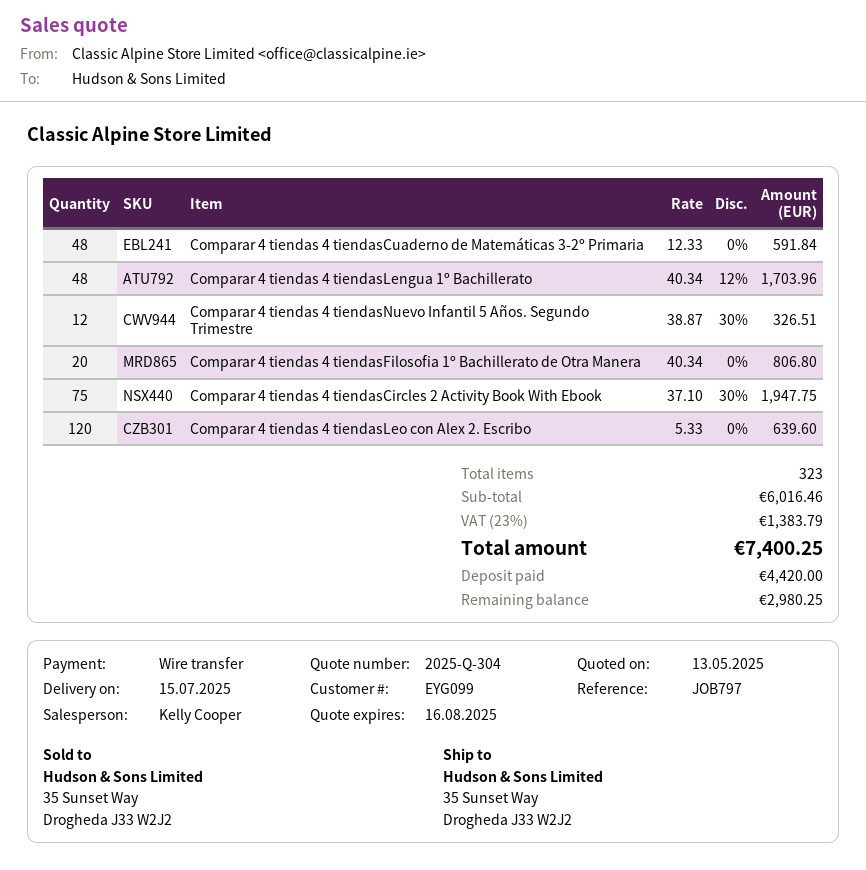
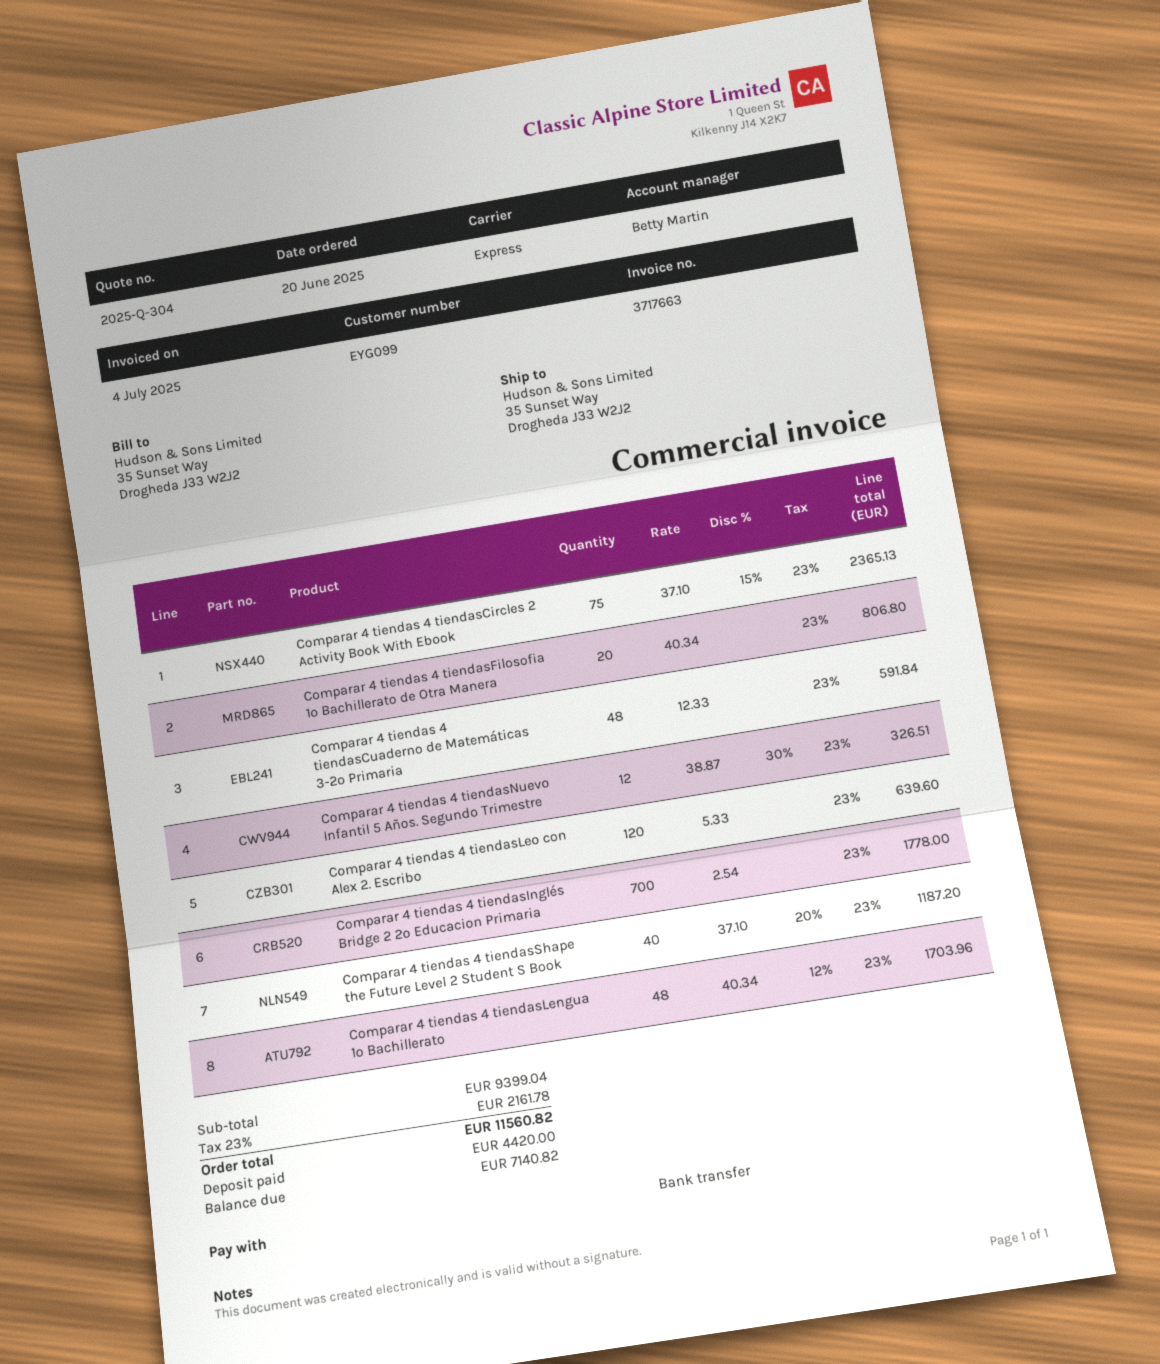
sales rep: Kelly Cooper -> Betty Martin
Comparar 4 tiendas 4 tiendasCircles 2 Activity Book With Ebook: 75 x 37.10 - 30% = 1947.75 -> 75 x 37.10 - 15% = 2365.13
Comparar 4 tiendas 4 tiendasInglés Bridge 2 2º Educacion Primaria: none -> 700 x 2.54 = 1778.00
Comparar 4 tiendas 4 tiendasShape the Future Level 2 Student S Book: none -> 40 x 37.10 - 20% = 1187.20
subtotal: 6016.46 -> 9399.04
tax: 23% = 1383.79 -> 23% = 2161.78
total: 7400.25 -> 11560.82
balance: 2980.25 -> 7140.82

